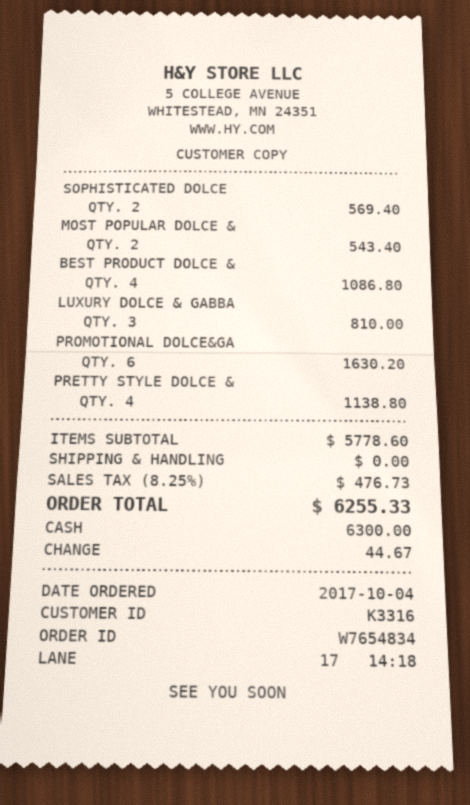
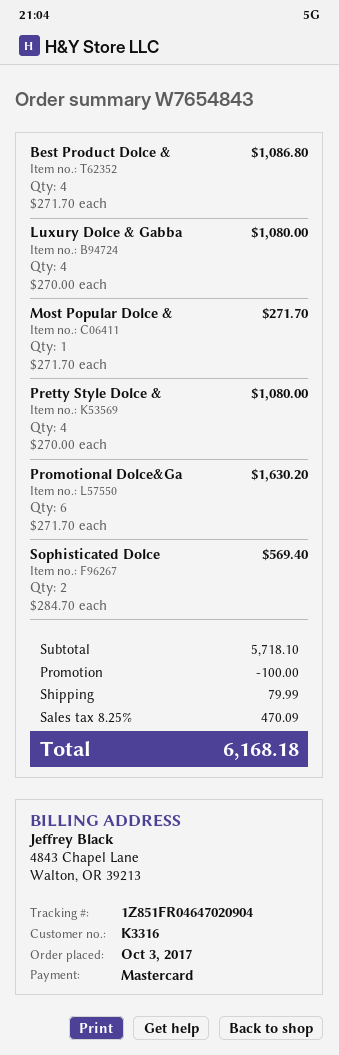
order number: W7654834 -> W7654843
order date: 2017-10-04 -> 2017-10-03
payment method: cash -> Mastercard
MOST POPULAR DOLCE &: 2 for 543.40 -> 1 for 271.70
LUXURY DOLCE & GABBA: 3 for 810.00 -> 4 for 1080.00
PRETTY STYLE DOLCE &: 4 for 1138.80 -> 4 for 1080.00
subtotal: 5778.60 -> 5718.10
discount: none -> 100.00
shipping: 0.00 -> 79.99
tax: 8.25% = 476.73 -> 8.25% = 470.09
total: 6255.33 -> 6168.18

